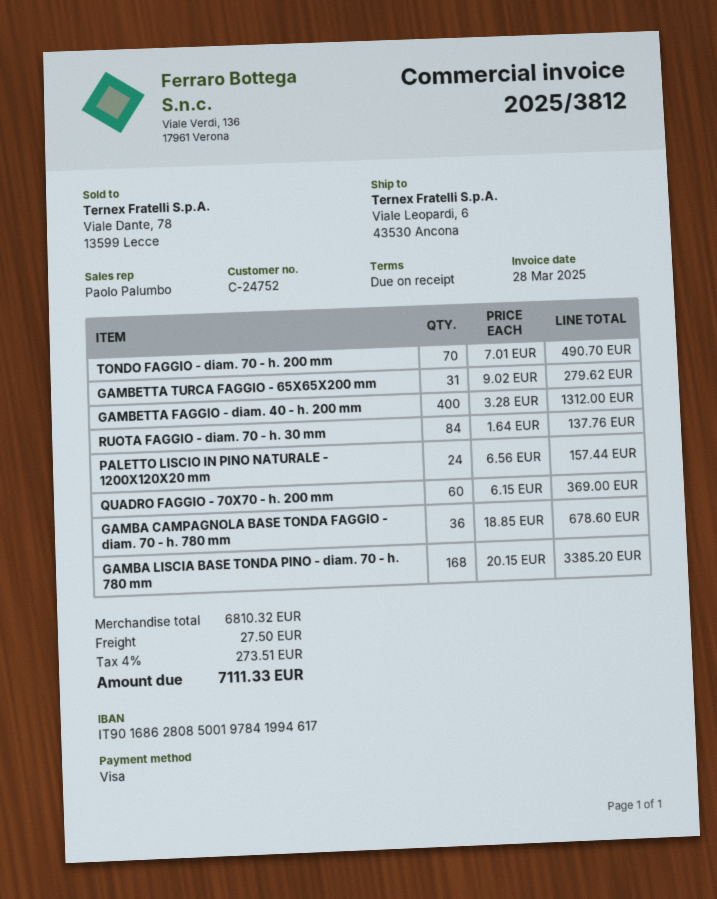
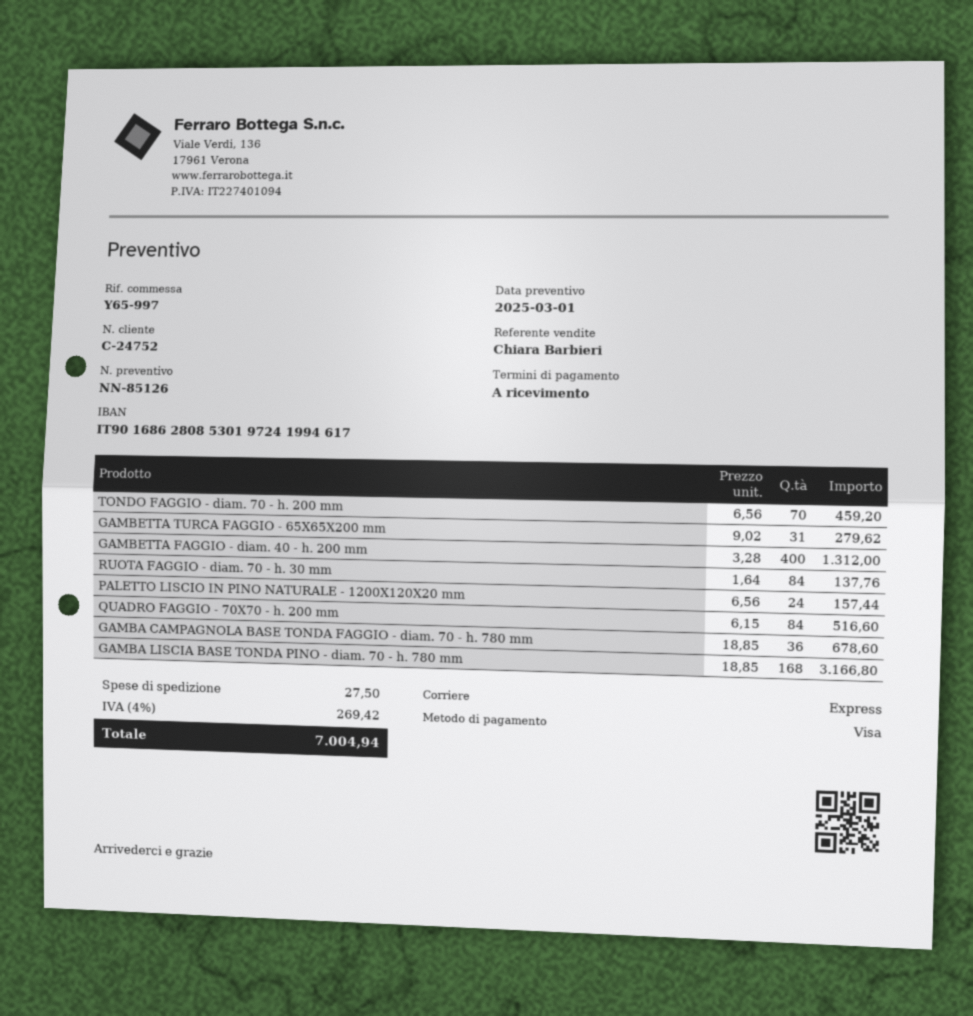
sales rep: Paolo Palumbo -> Chiara Barbieri
bank account: IT9016862808500197841994617 -> IT9016862808530197241994617
TONDO FAGGIO - diam. 70 - h. 200 mm: 70 x 7.01 = 490.70 -> 70 x 6.56 = 459.20
QUADRO FAGGIO - 70X70 - h. 200 mm: 60 x 6.15 = 369.00 -> 84 x 6.15 = 516.60
GAMBA LISCIA BASE TONDA PINO - diam. 70 - h. 780 mm: 168 x 20.15 = 3385.20 -> 168 x 18.85 = 3166.80
tax: 4% = 273.51 -> 4% = 269.42
total: 7111.33 -> 7004.94

